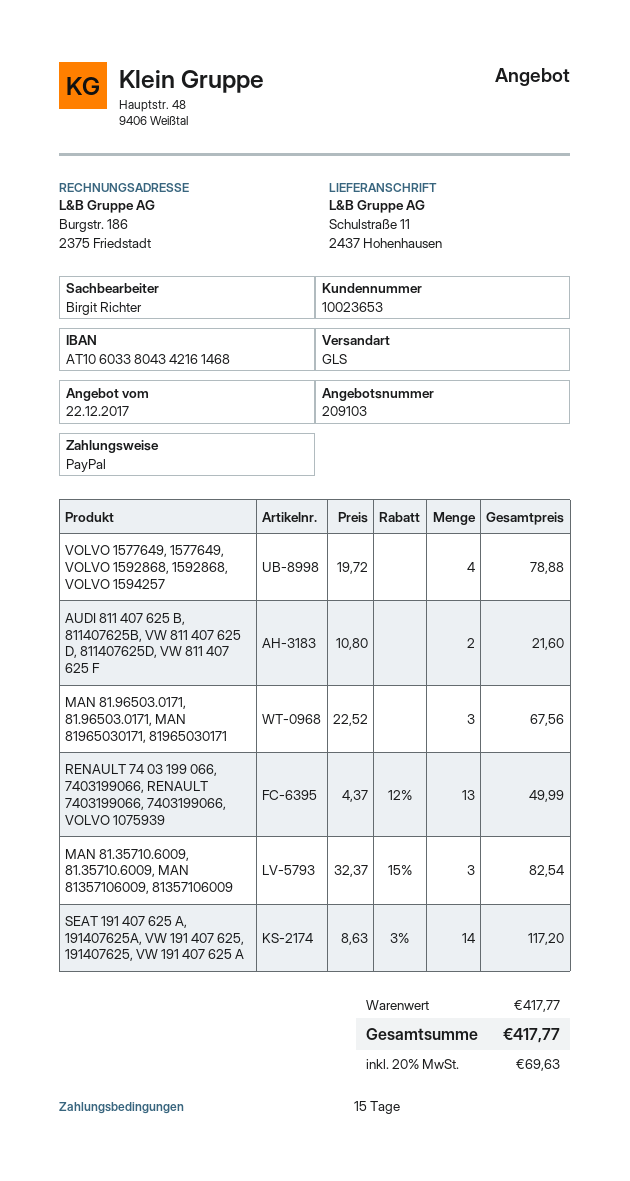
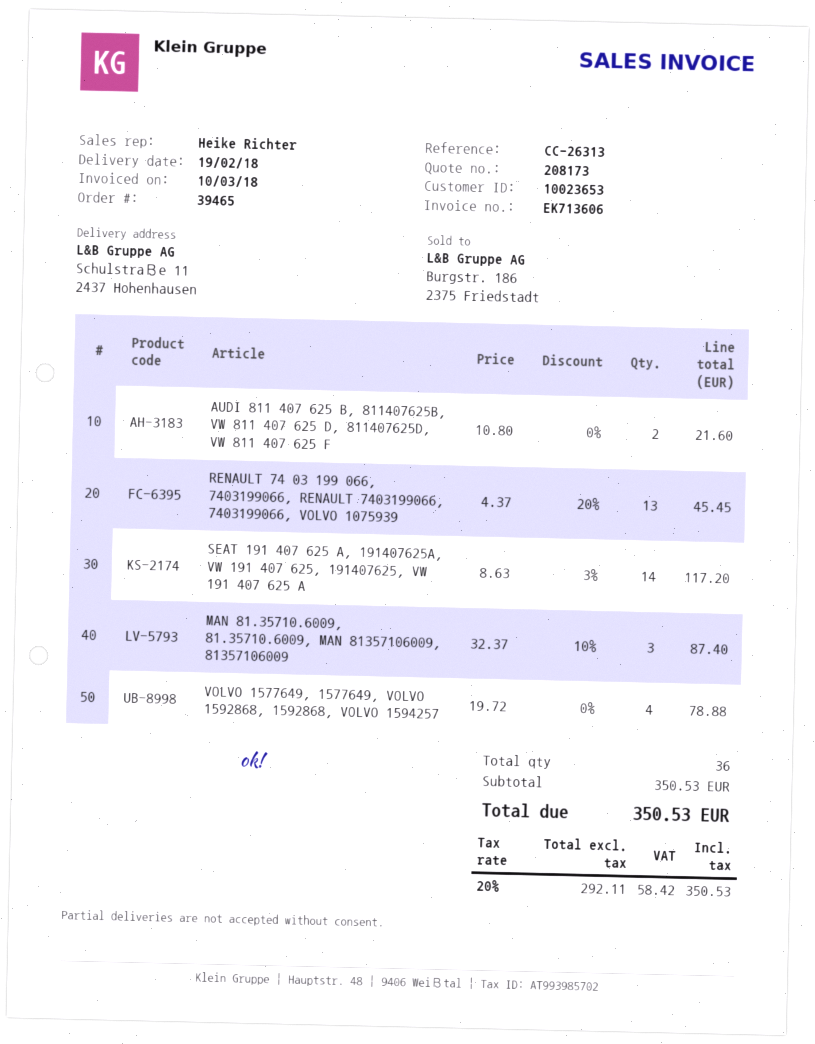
quote number: 209103 -> 208173
sales rep: Birgit Richter -> Heike Richter
MAN 81.96503.0171, 81.96503.0171, MAN 81965030171, 81965030171: 3 x 22.52 = 67.56 -> none
RENAULT 74 03 199 066, 7403199066, RENAULT 7403199066, 7403199066, VOLVO 1075939: 13 x 4.37 - 12% = 49.99 -> 13 x 4.37 - 20% = 45.45
MAN 81.35710.6009, 81.35710.6009, MAN 81357106009, 81357106009: 3 x 32.37 - 15% = 82.54 -> 3 x 32.37 - 10% = 87.40
subtotal: 417.77 -> 350.53
tax: 20% = 69.63 -> 20% = 58.42
total: 417.77 -> 350.53

